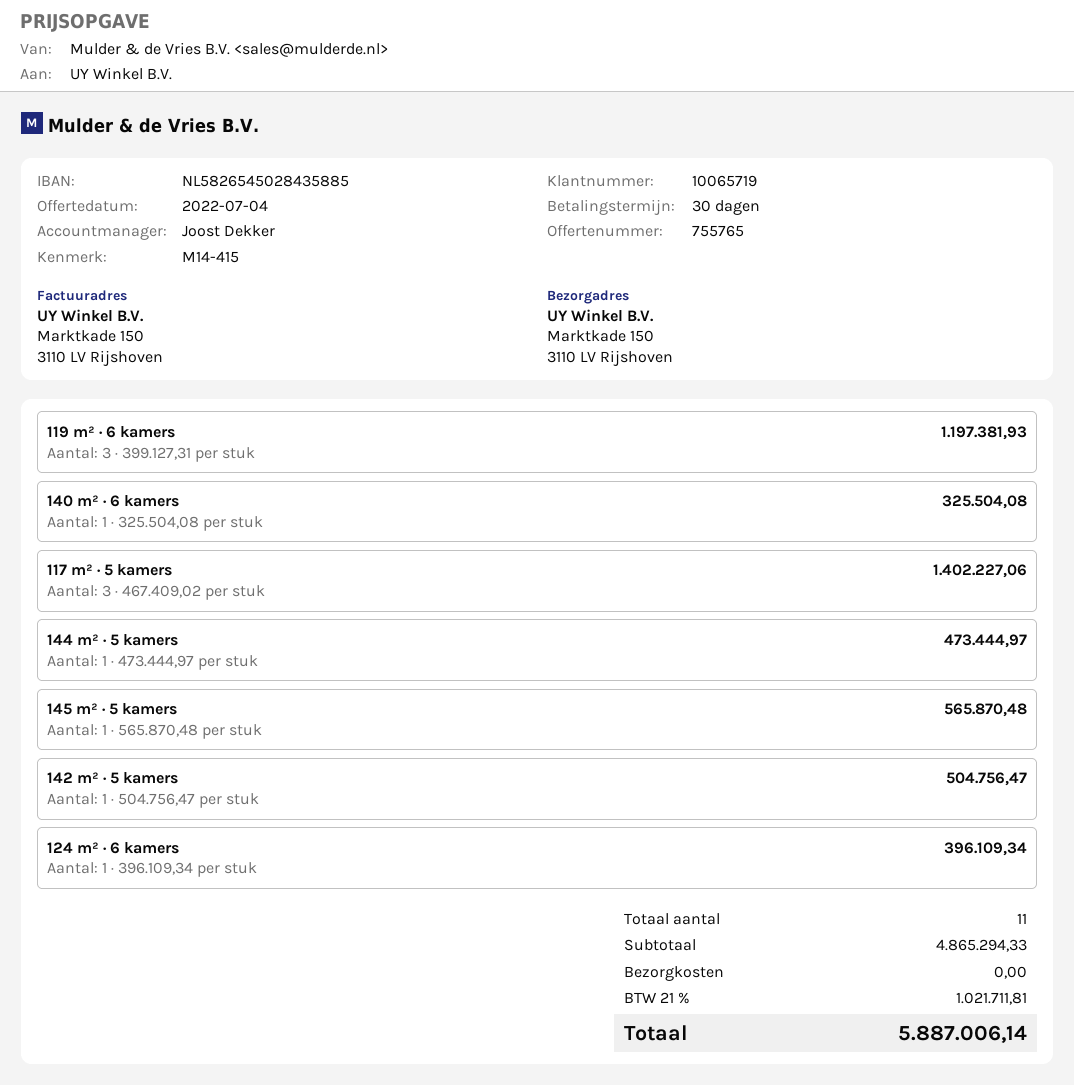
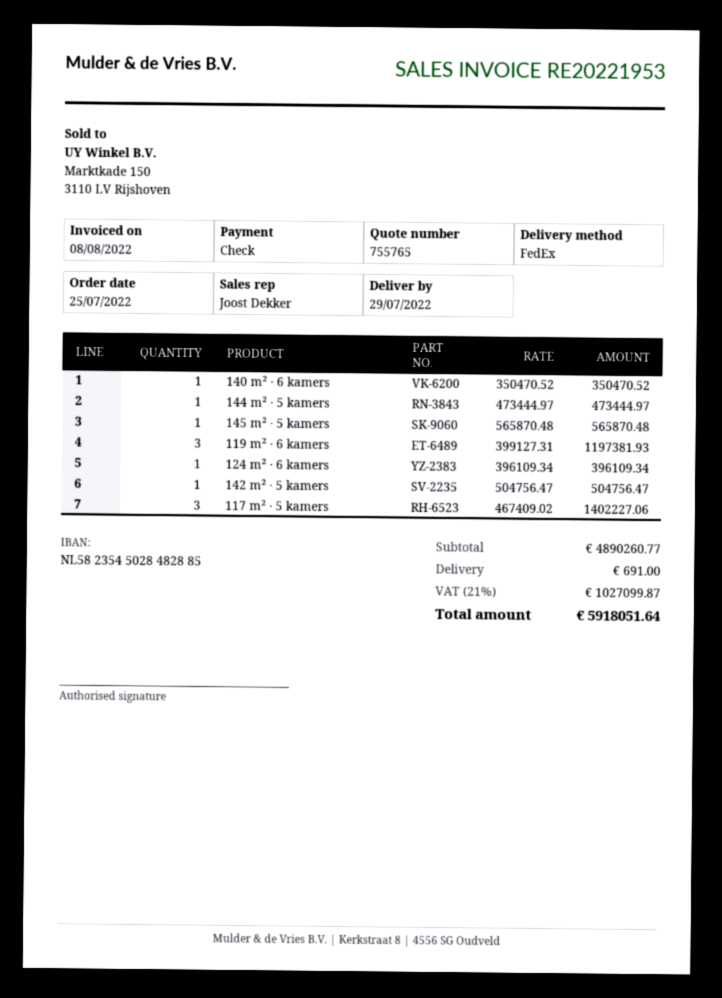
bank account: NL5826545028435885 -> NL5823545028482885
140 m² · 6 kamers: 1 x 325504.08 = 325504.08 -> 1 x 350470.52 = 350470.52
subtotal: 4865294.33 -> 4890260.77
shipping: 0.00 -> 691.00
tax: 21% = 1021711.81 -> 21% = 1027099.87
total: 5887006.14 -> 5918051.64

